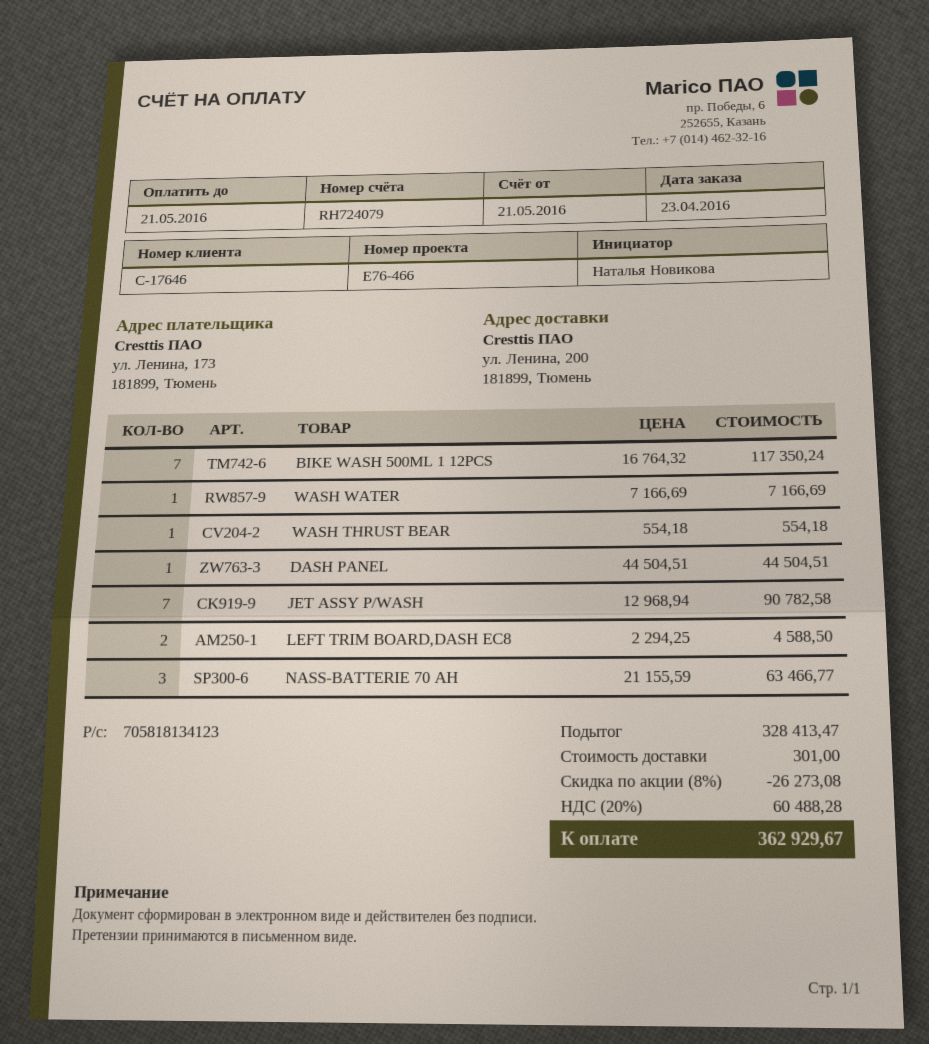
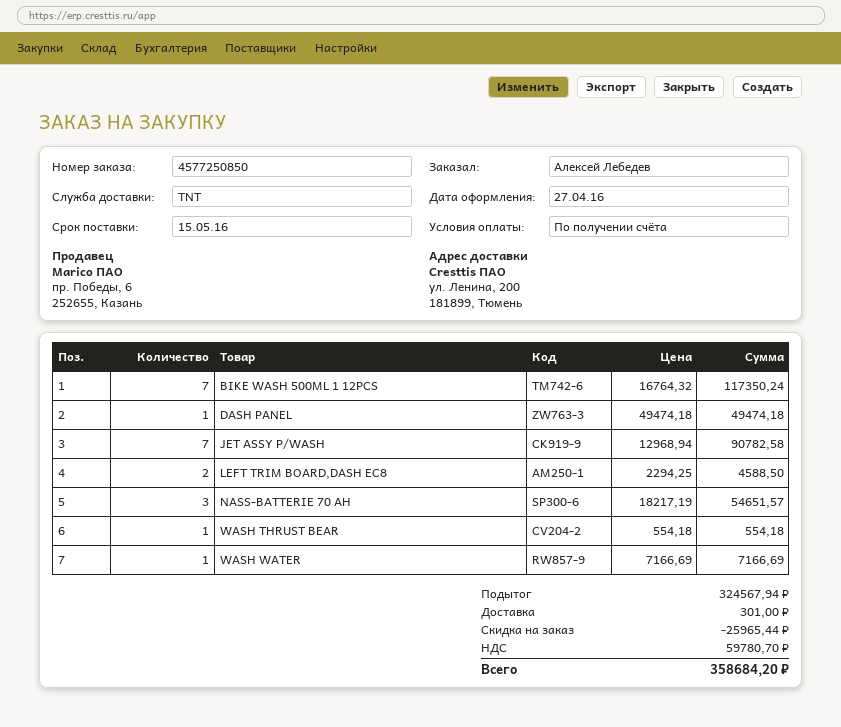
order date: 2016-04-23 -> 2016-04-27
ordered by: Наталья Новикова -> Алексей Лебедев
DASH PANEL: 1 x 44504.51 = 44504.51 -> 1 x 49474.18 = 49474.18
NASS-BATTERIE 70 AH: 3 x 21155.59 = 63466.77 -> 3 x 18217.19 = 54651.57
subtotal: 328413.47 -> 324567.94
discount: 26273.08 -> 25965.44
tax: 60488.28 -> 59780.70
total: 362929.67 -> 358684.20

